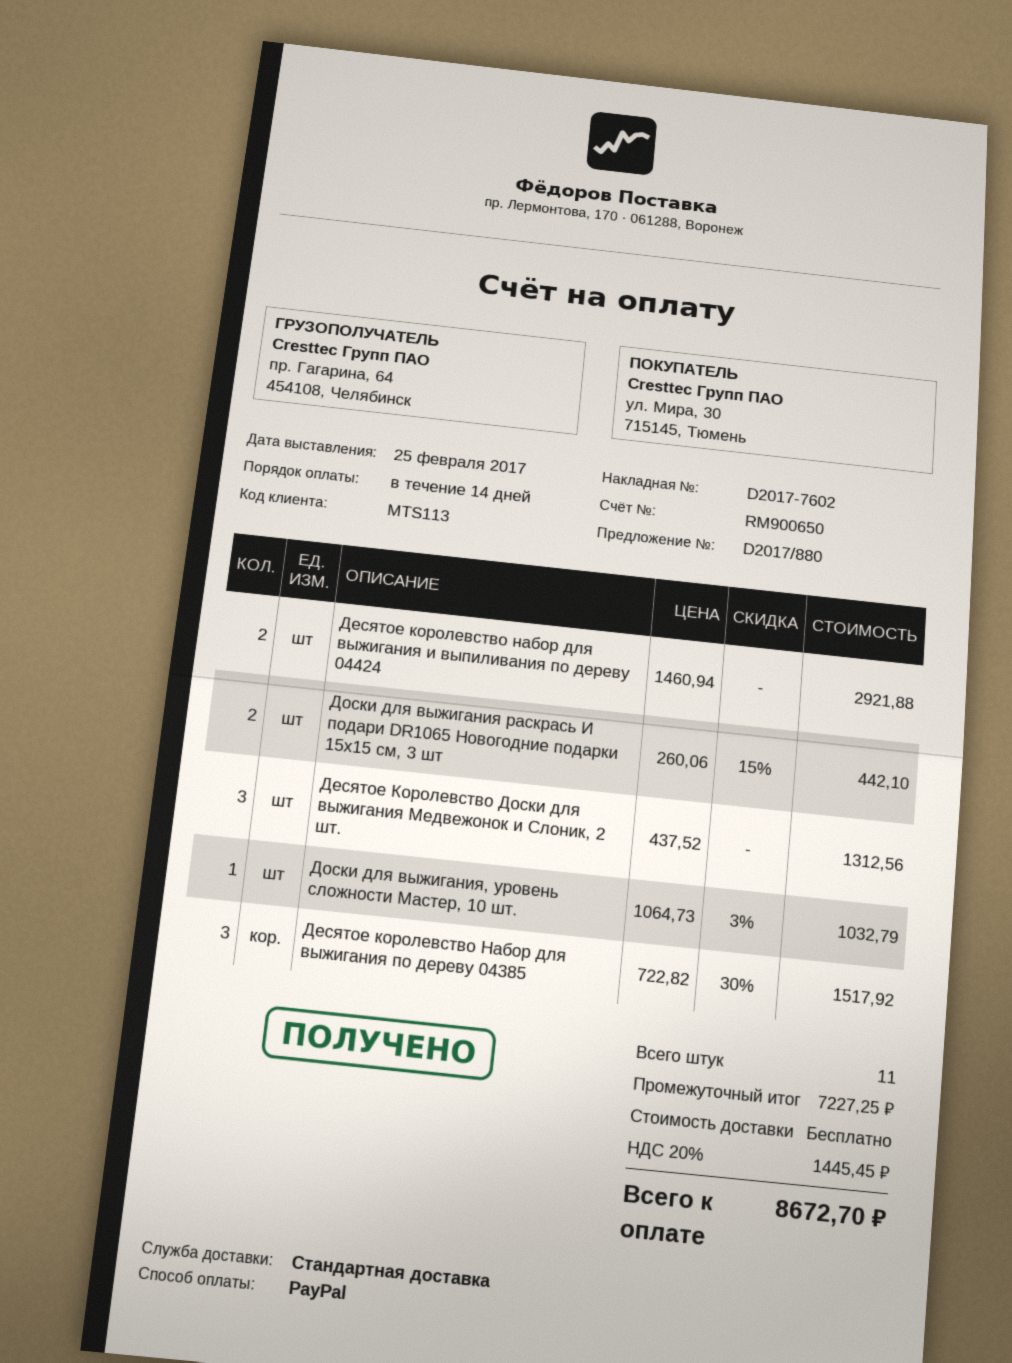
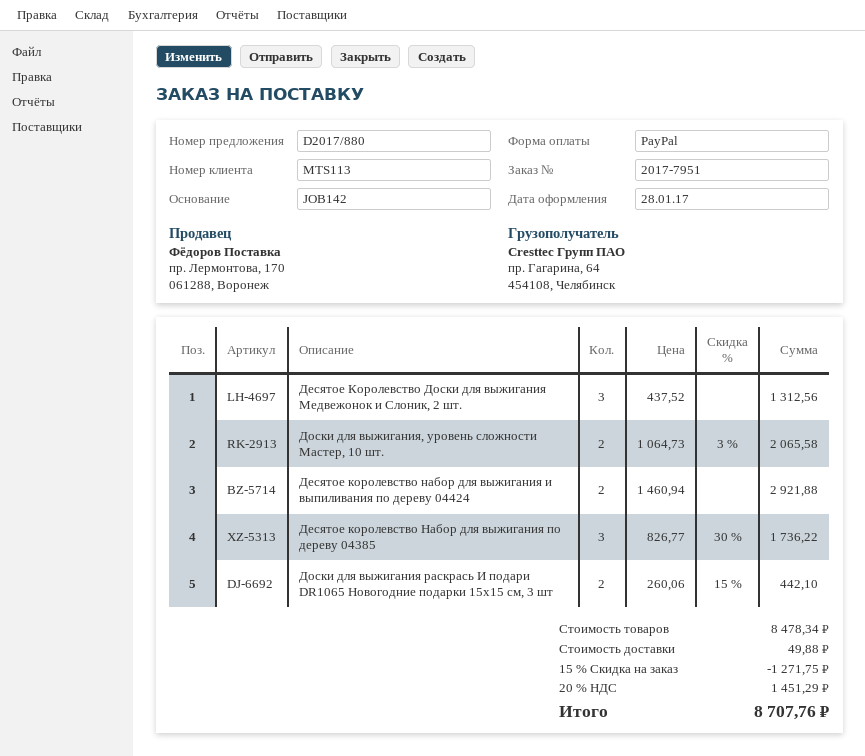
Доски для выжигания, уровень сложности Мастер, 10 шт.: 1 x 1064.73 - 3% = 1032.79 -> 2 x 1064.73 - 3% = 2065.58
Десятое королевство Набор для выжигания по дереву 04385: 3 x 722.82 - 30% = 1517.92 -> 3 x 826.77 - 30% = 1736.22
subtotal: 7227.25 -> 8478.34
discount: none -> 15% = 1271.75
shipping: 0.00 -> 49.88
tax: 20% = 1445.45 -> 20% = 1451.29
total: 8672.70 -> 8707.76

